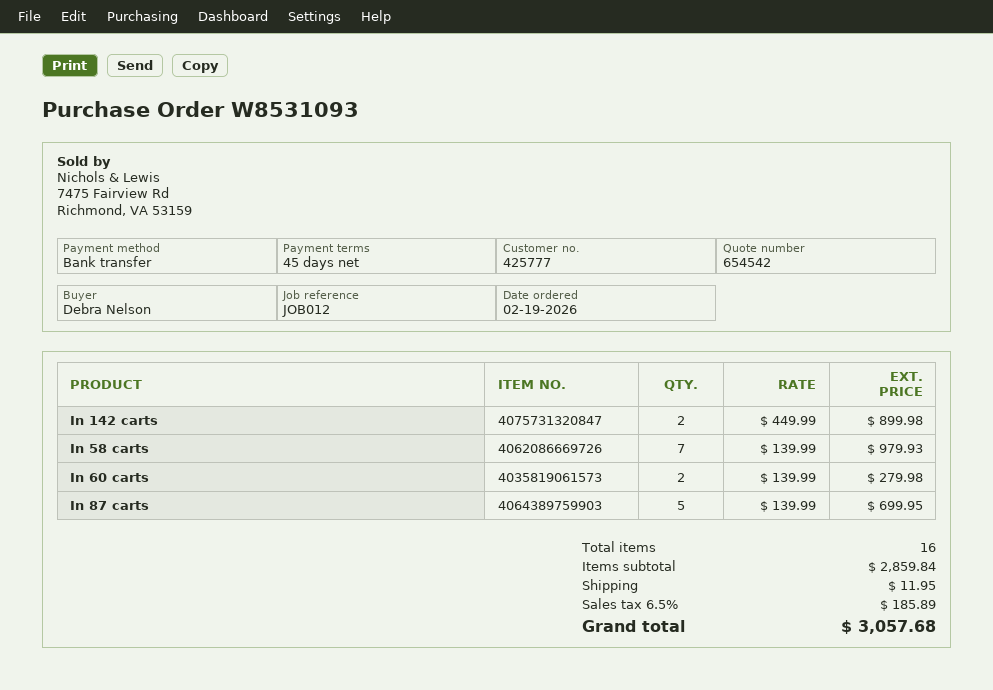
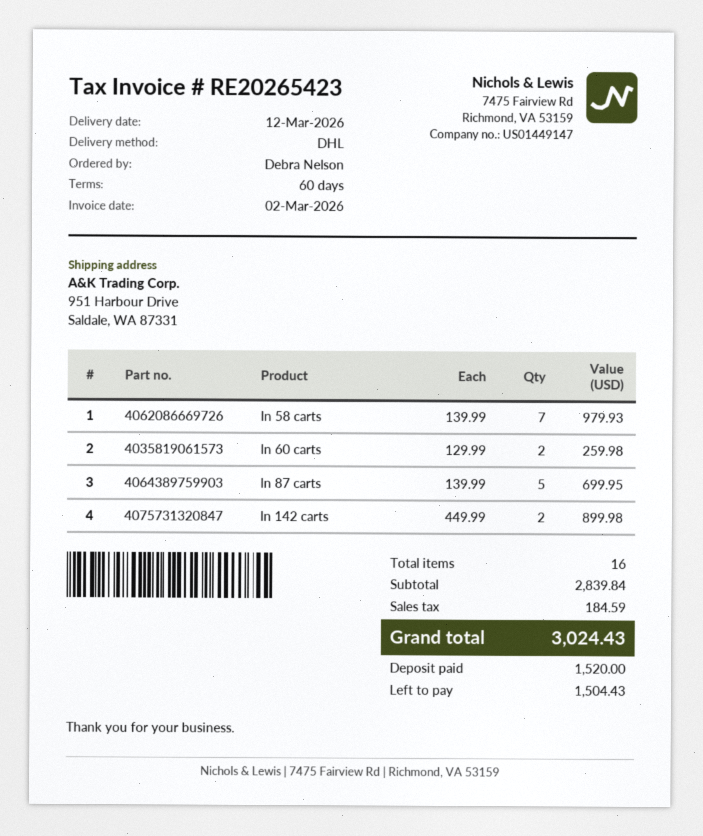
payment terms: 45 days -> 60 days
In 60 carts: 2 x 139.99 = 279.98 -> 2 x 129.99 = 259.98
subtotal: 2859.84 -> 2839.84
shipping: 11.95 -> none
tax: 185.89 -> 184.59
total: 3057.68 -> 3024.43

